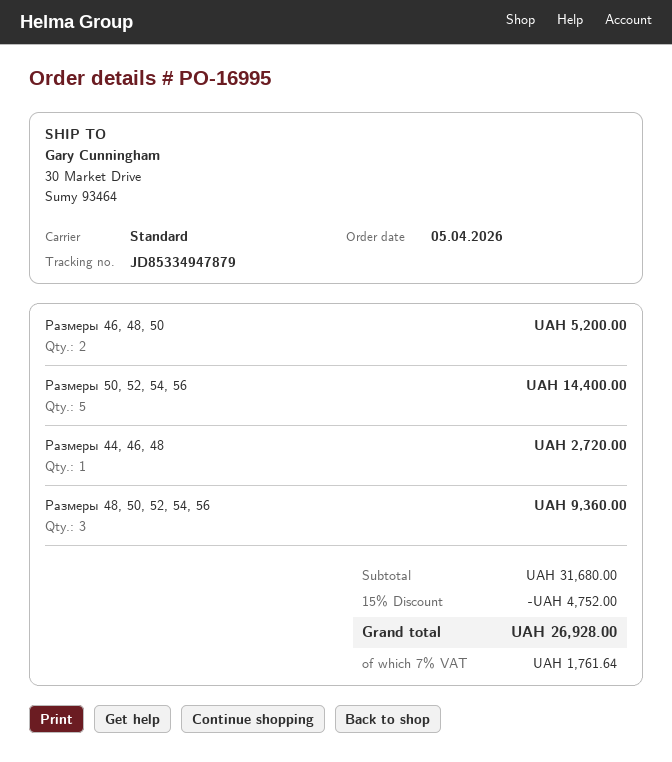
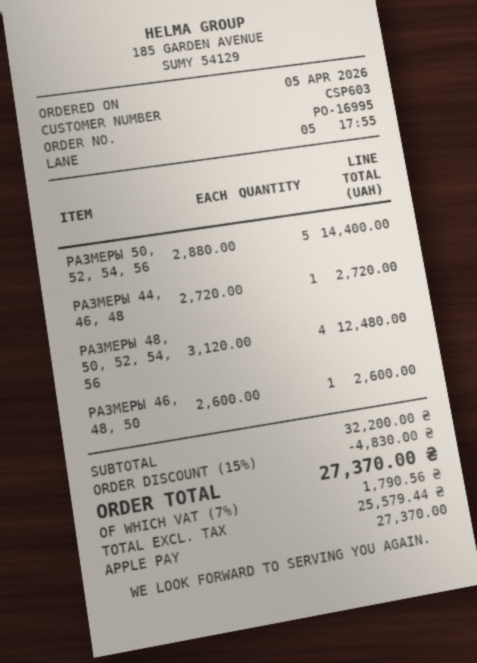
Размеры 46, 48, 50: 2 for 5200.00 -> 1 for 2600.00
Размеры 48, 50, 52, 54, 56: 3 for 9360.00 -> 4 for 12480.00
subtotal: 31680.00 -> 32200.00
discount: 15% = 4752.00 -> 15% = 4830.00
tax: 7% = 1761.64 -> 7% = 1790.56
total: 26928.00 -> 27370.00

